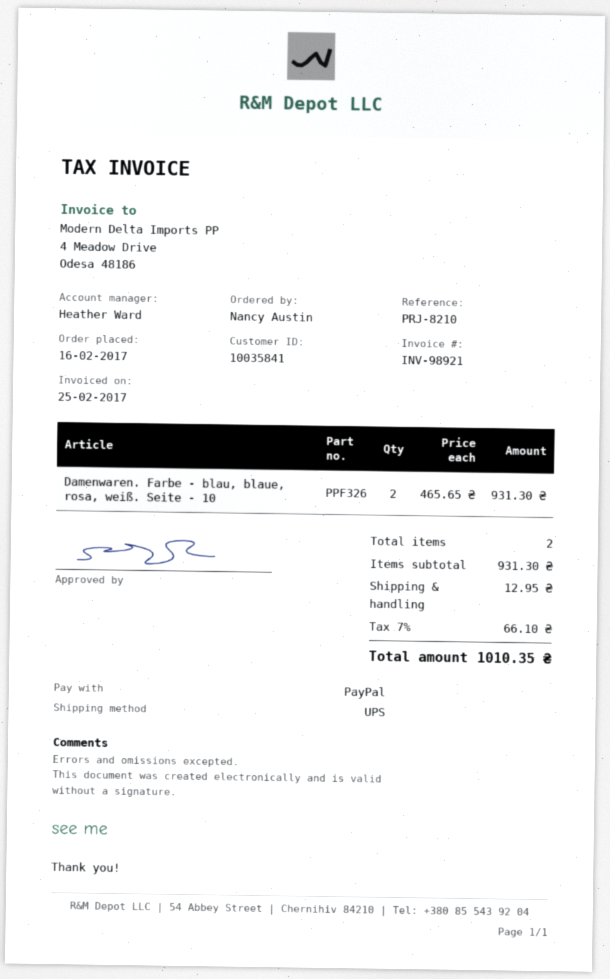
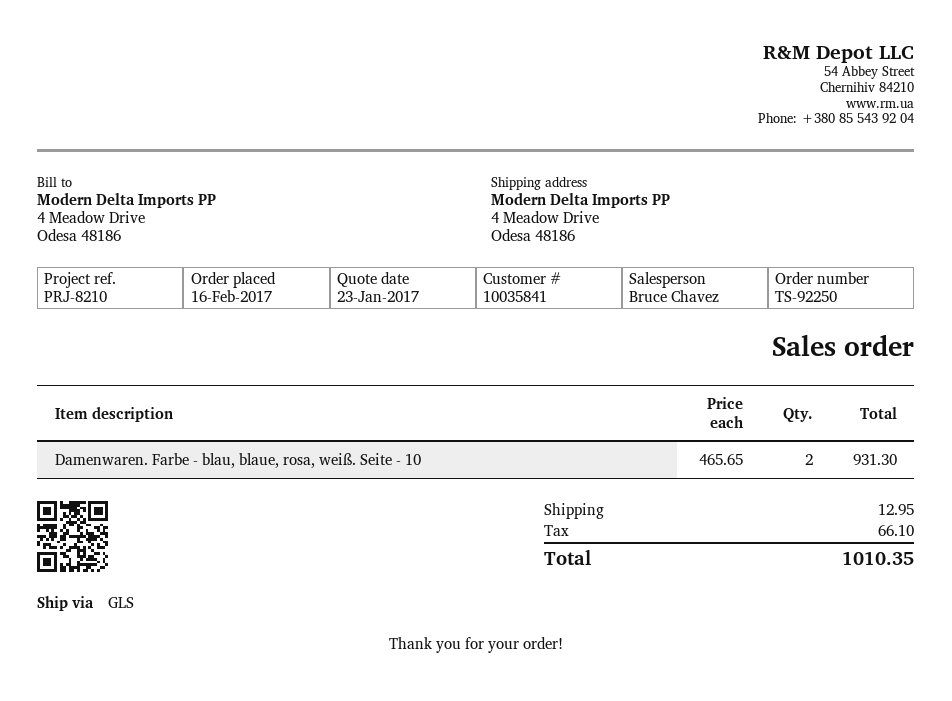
sales rep: Heather Ward -> Bruce Chavez
shipping method: UPS -> GLS

